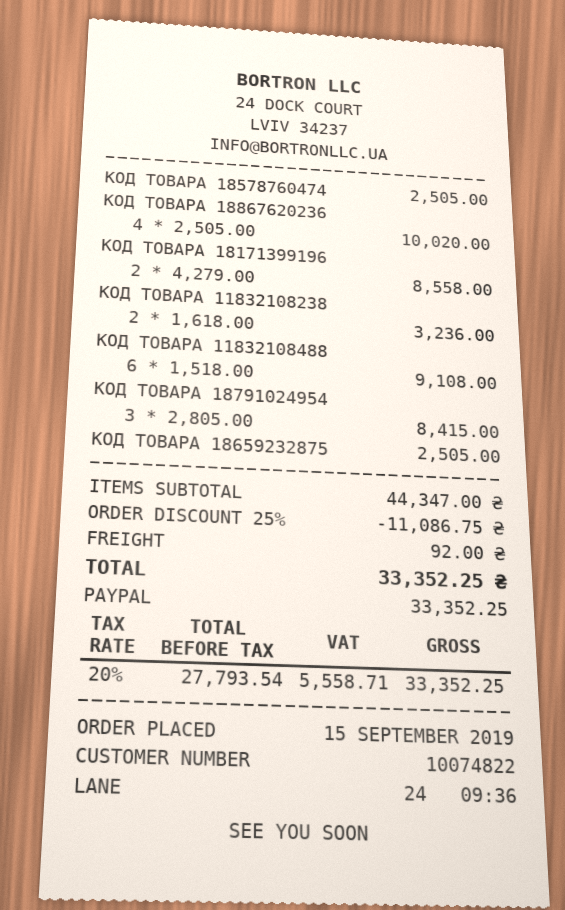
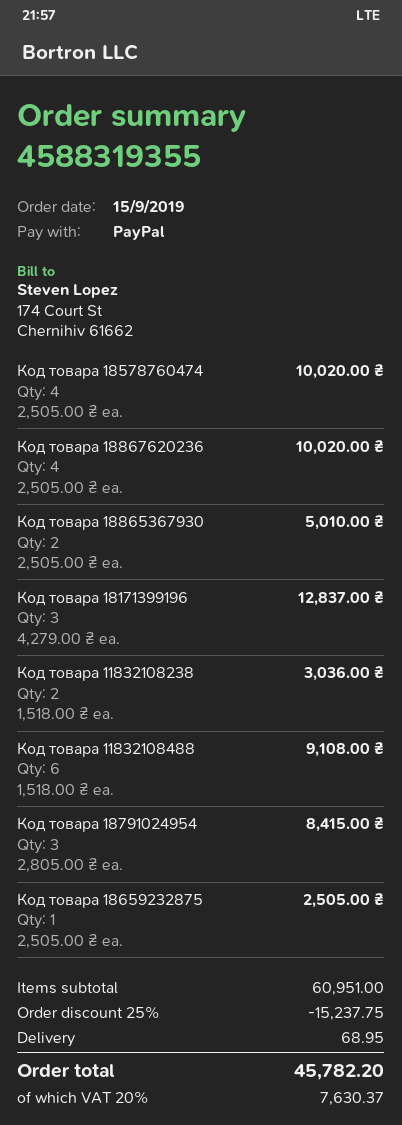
КОД ТОВАРА 18578760474: 1 x 2505.00 = 2505.00 -> 4 x 2505.00 = 10020.00
КОД ТОВАРА 18171399196: 2 x 4279.00 = 8558.00 -> 3 x 4279.00 = 12837.00
КОД ТОВАРА 11832108238: 2 x 1618.00 = 3236.00 -> 2 x 1518.00 = 3036.00
Код товара 18865367930: none -> 2 x 2505.00 = 5010.00
subtotal: 44347.00 -> 60951.00
discount: 25% = 11086.75 -> 25% = 15237.75
shipping: 92.00 -> 68.95
tax: 20% = 5558.71 -> 20% = 7630.37
total: 33352.25 -> 45782.20

